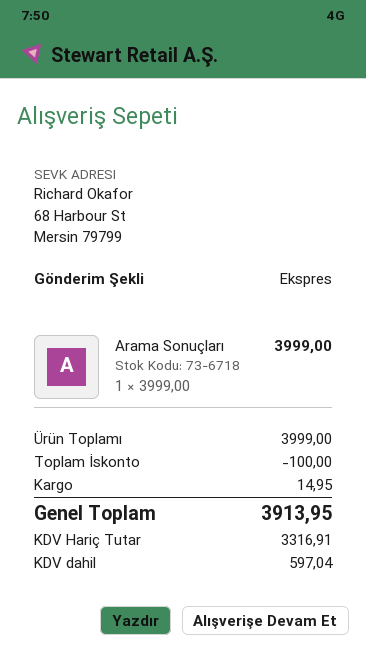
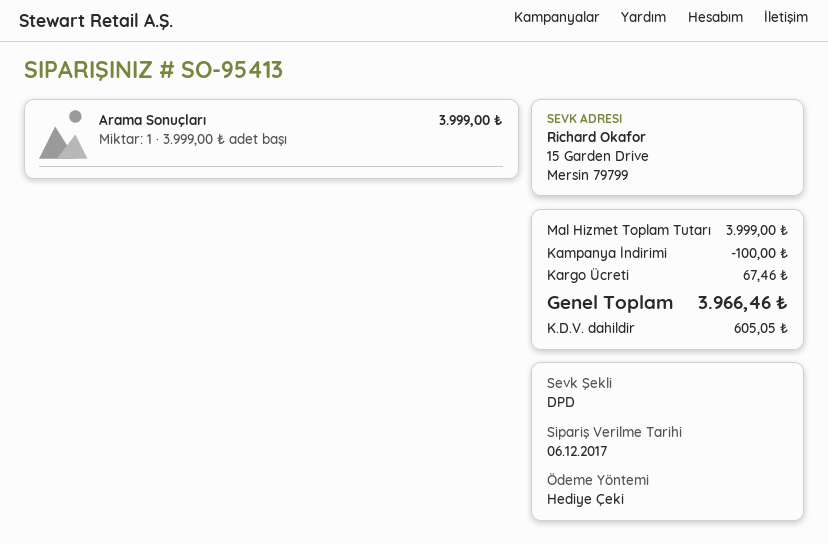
shipping method: express -> DPD
ship to: 68 Harbour St, Mersin 79799 -> 15 Garden Drive, Mersin 79799
shipping: 14.95 -> 67.46
tax: 597.04 -> 605.05
total: 3913.95 -> 3966.46

